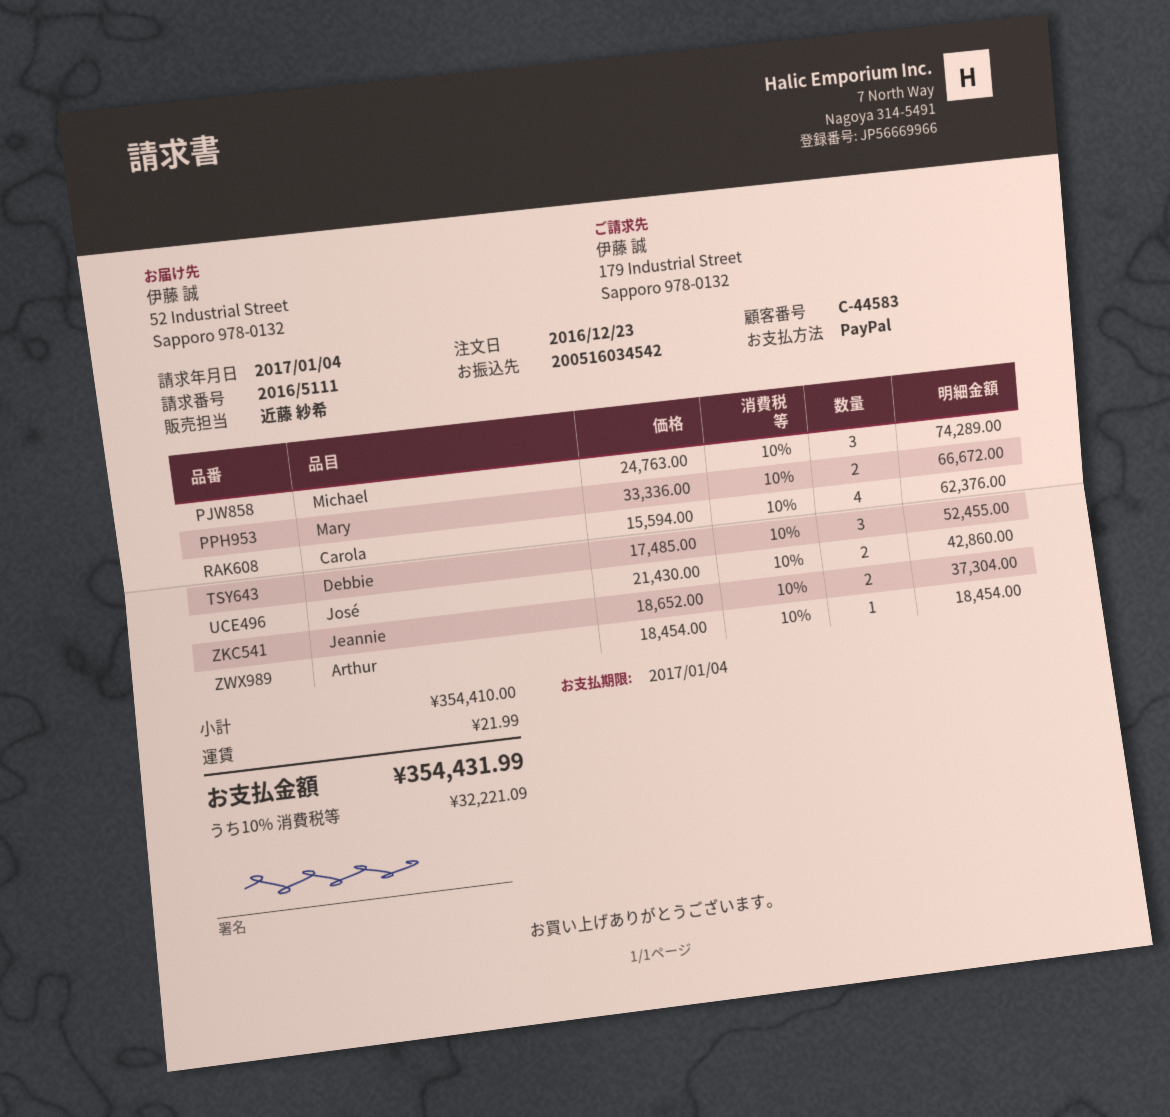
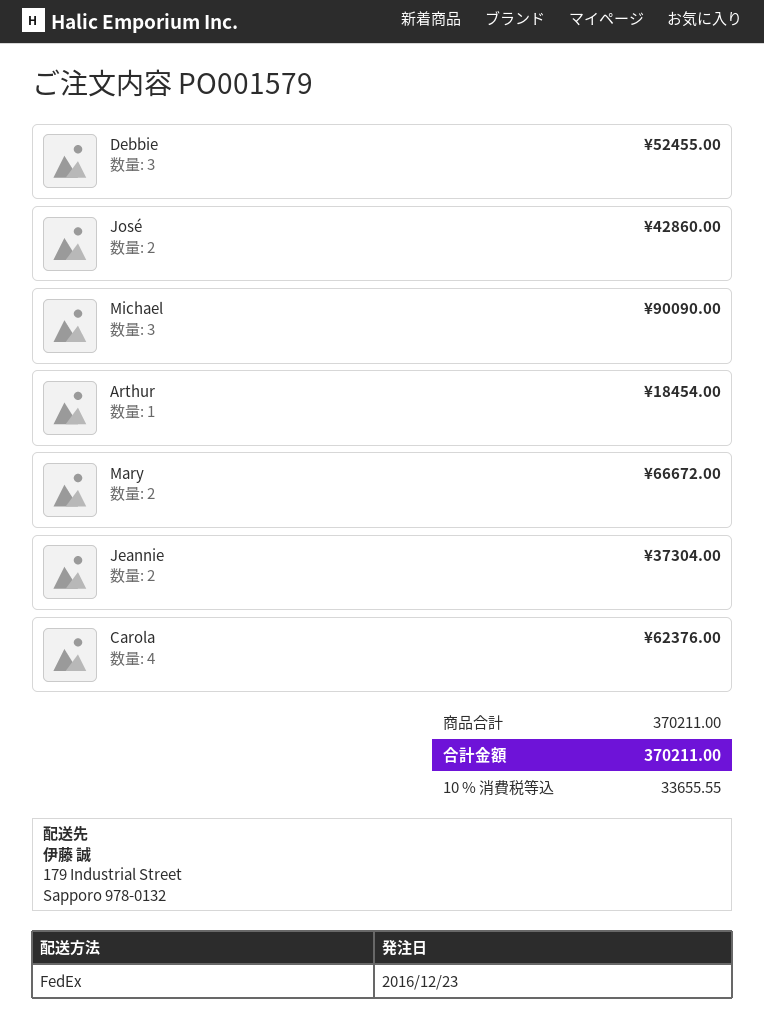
ship to: 52 Industrial Street, Sapporo 978-0132 -> 179 Industrial Street, Sapporo 978-0132
Michael: 3 for 74289.00 -> 3 for 90090.00
subtotal: 354410.00 -> 370211.00
shipping: 21.99 -> none
tax: 10% = 32221.09 -> 10% = 33655.55
total: 354431.99 -> 370211.00

